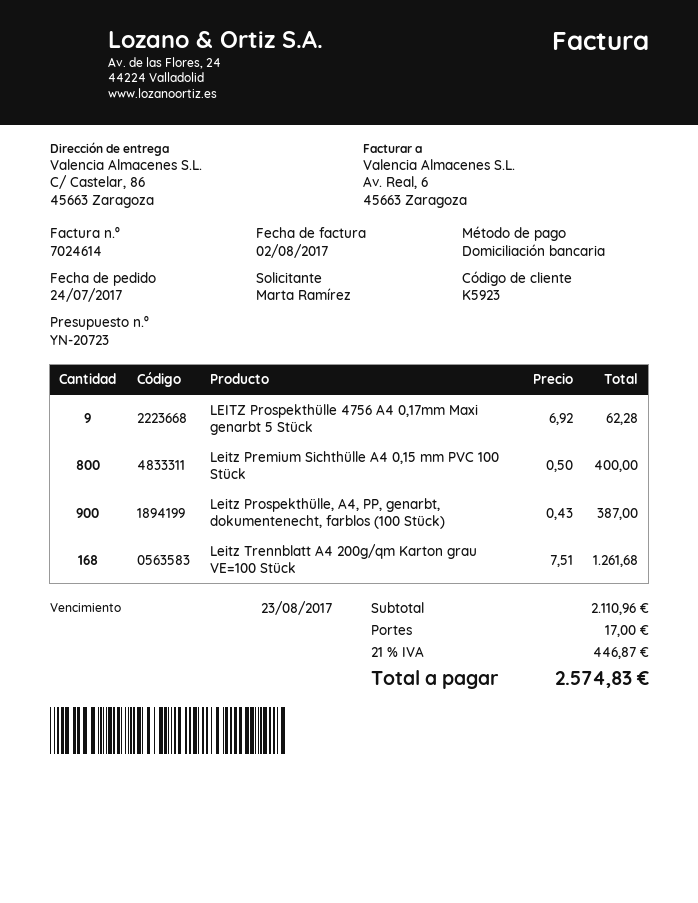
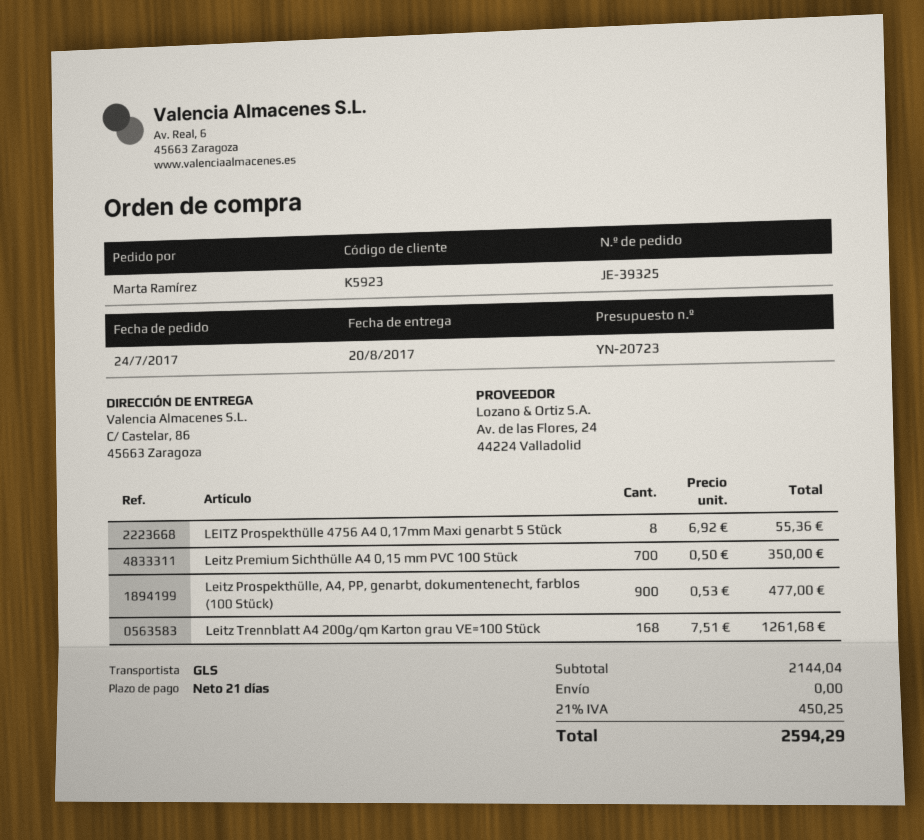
LEITZ Prospekthülle 4756 A4 0,17mm Maxi genarbt 5 Stück: 9 x 6.92 = 62.28 -> 8 x 6.92 = 55.36
Leitz Premium Sichthülle A4 0,15 mm PVC 100 Stück: 800 x 0.50 = 400.00 -> 700 x 0.50 = 350.00
Leitz Prospekthülle, A4, PP, genarbt, dokumentenecht, farblos (100 Stück): 900 x 0.43 = 387.00 -> 900 x 0.53 = 477.00
subtotal: 2110.96 -> 2144.04
shipping: 17.00 -> 0.00
tax: 21% = 446.87 -> 21% = 450.25
total: 2574.83 -> 2594.29

